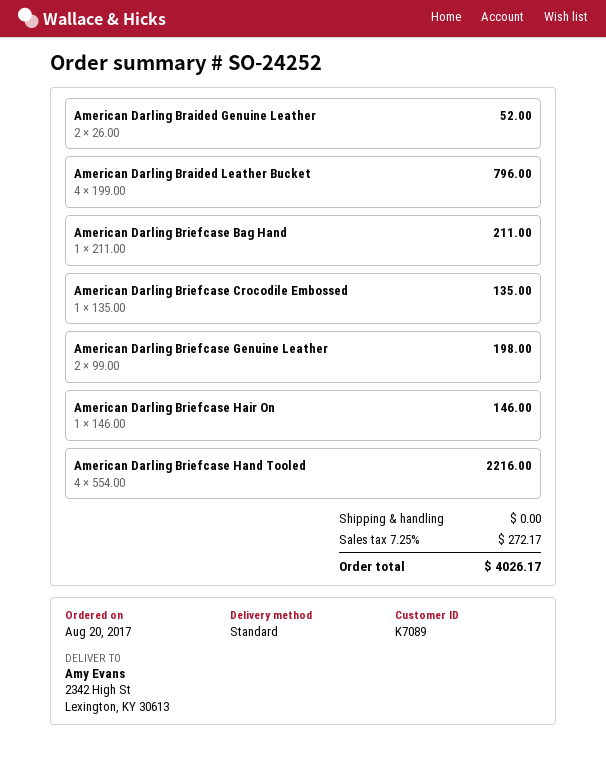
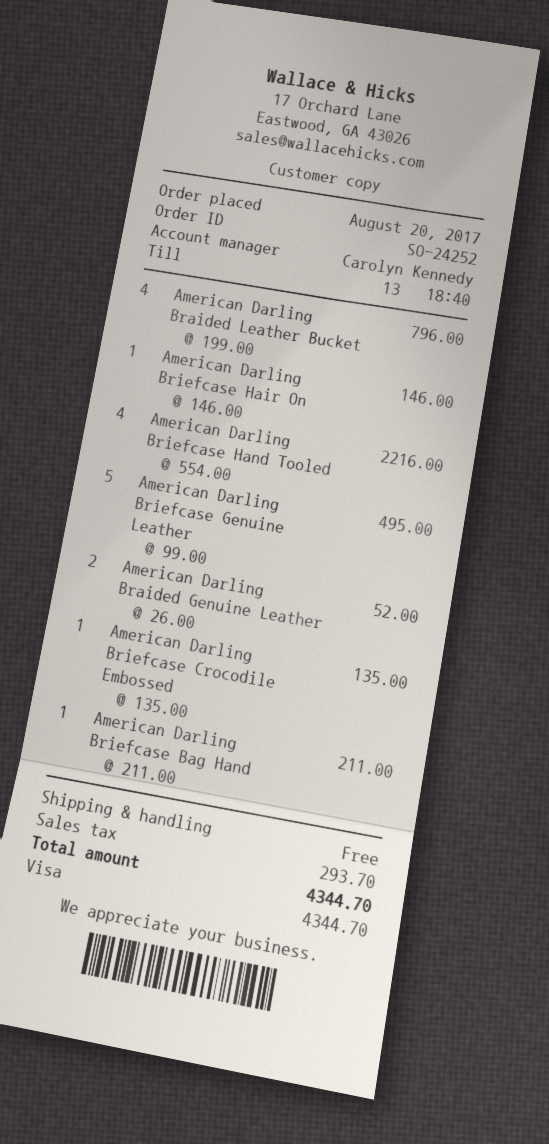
American Darling Briefcase Genuine Leather: 2 x 99.00 = 198.00 -> 5 x 99.00 = 495.00
tax: 272.17 -> 293.70
total: 4026.17 -> 4344.70

